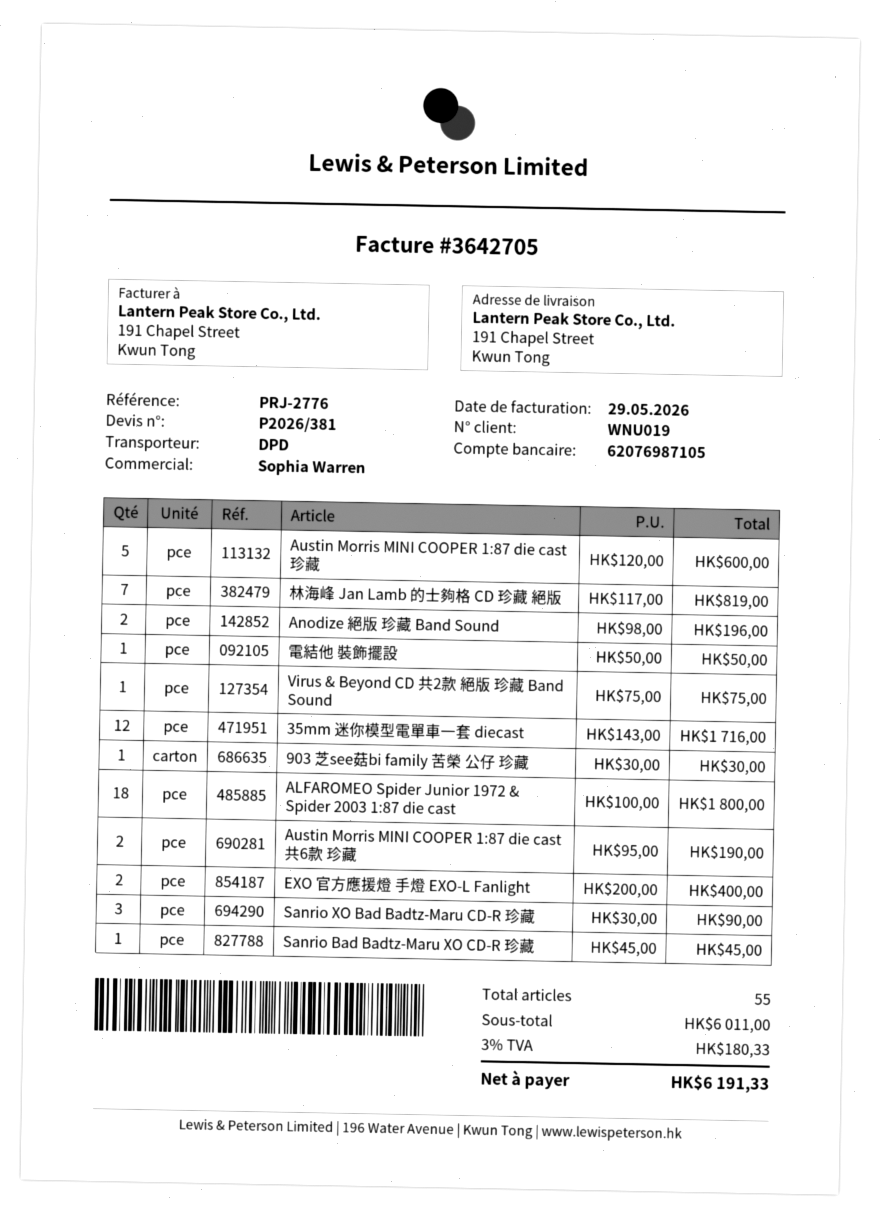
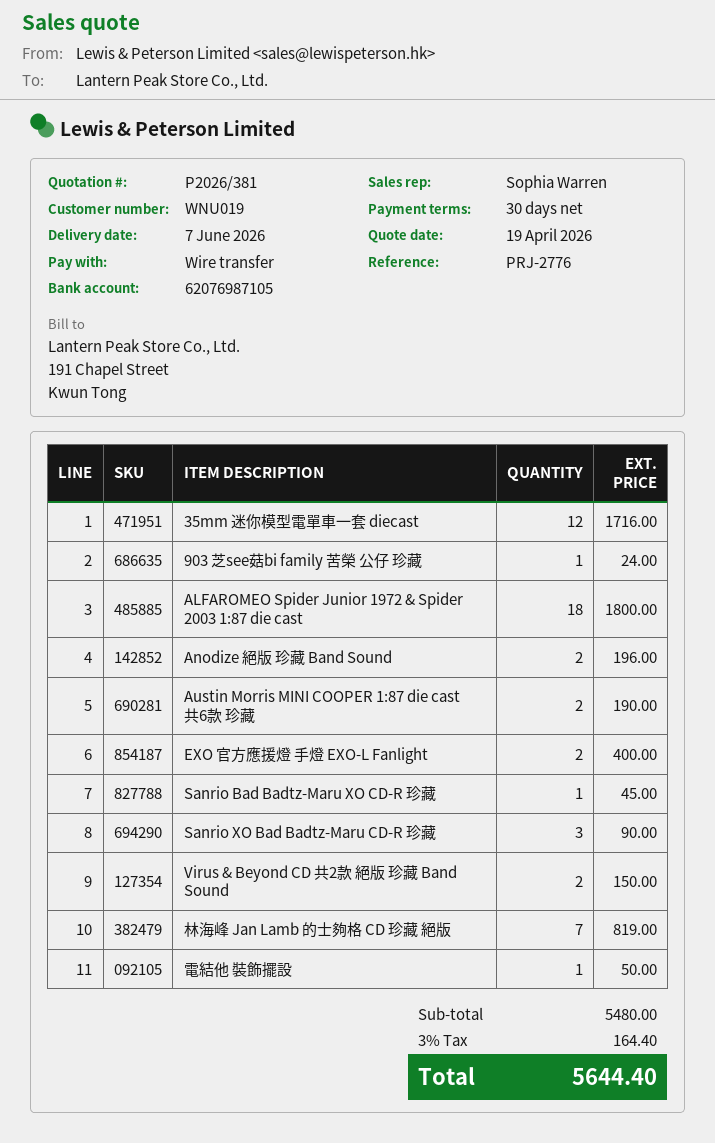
Austin Morris MINI COOPER 1:87 die cast 珍藏: 5 for 600.00 -> none
Virus & Beyond CD 共2款 絕版 珍藏 Band Sound: 1 for 75.00 -> 2 for 150.00
903 芝see菇bi family 苦榮 公仔 珍藏: 1 for 30.00 -> 1 for 24.00
subtotal: 6011.00 -> 5480.00
tax: 3% = 180.33 -> 3% = 164.40
total: 6191.33 -> 5644.40

